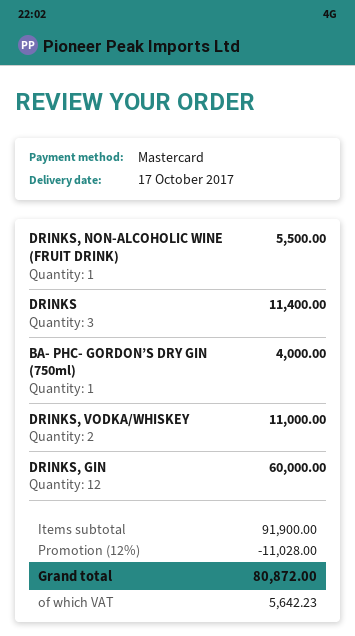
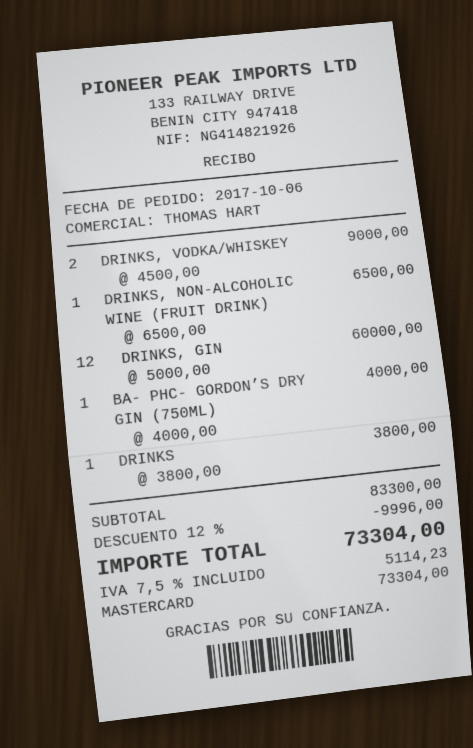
DRINKS, NON-ALCOHOLIC WINE (FRUIT DRINK): 1 for 5500.00 -> 1 for 6500.00
DRINKS: 3 for 11400.00 -> 1 for 3800.00
DRINKS, VODKA/WHISKEY: 2 for 11000.00 -> 2 for 9000.00
subtotal: 91900.00 -> 83300.00
discount: 12% = 11028.00 -> 12% = 9996.00
tax: 5642.23 -> 5114.23
total: 80872.00 -> 73304.00

